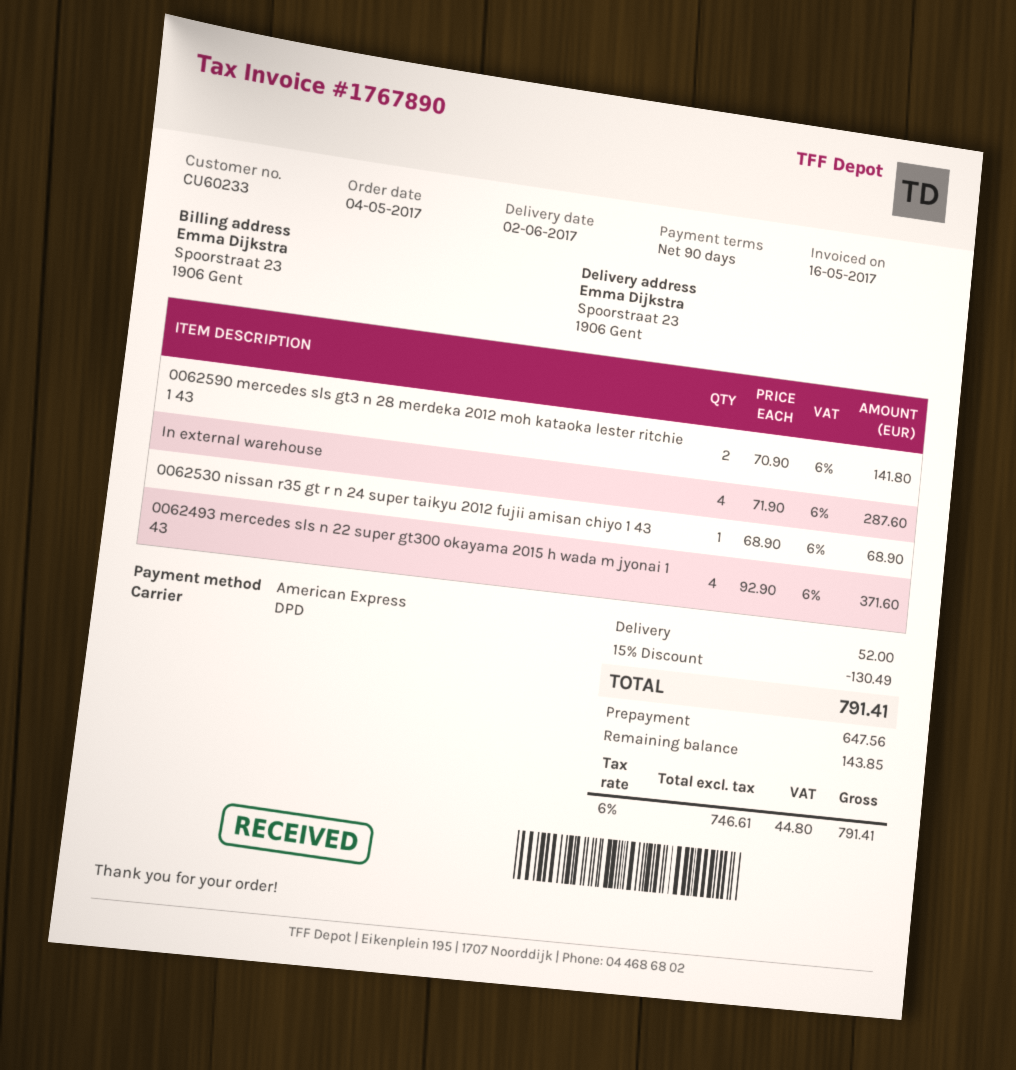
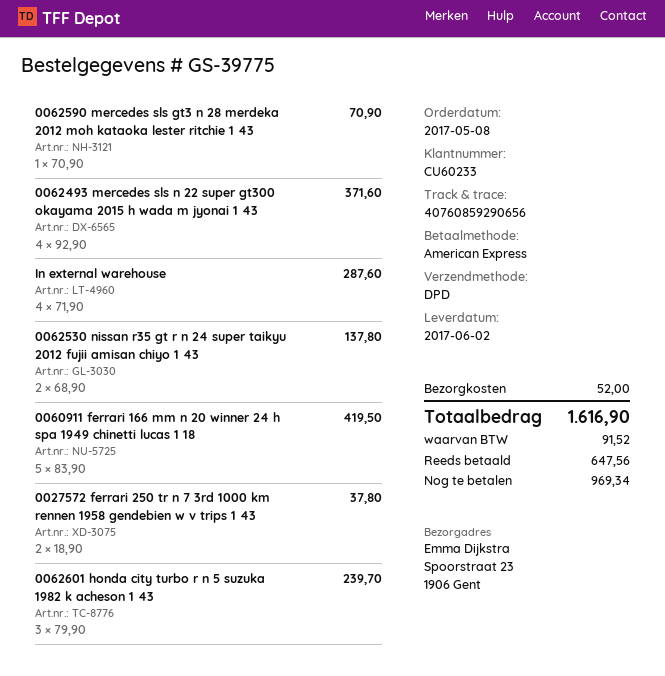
order date: 2017-05-04 -> 2017-05-08
0062590 mercedes sls gt3 n 28 merdeka 2012 moh kataoka lester ritchie 1 43: 2 x 70.90 = 141.80 -> 1 x 70.90 = 70.90
0062530 nissan r35 gt r n 24 super taikyu 2012 fujii amisan chiyo 1 43: 1 x 68.90 = 68.90 -> 2 x 68.90 = 137.80
0060911 ferrari 166 mm n 20 winner 24 h spa 1949 chinetti lucas 1 18: none -> 5 x 83.90 = 419.50
0027572 ferrari 250 tr n 7 3rd 1000 km rennen 1958 gendebien w v trips 1 43: none -> 2 x 18.90 = 37.80
0062601 honda city turbo r n 5 suzuka 1982 k acheson 1 43: none -> 3 x 79.90 = 239.70
discount: 15% = 130.49 -> none
tax: 44.80 -> 91.52
total: 791.41 -> 1616.90
balance: 143.85 -> 969.34

